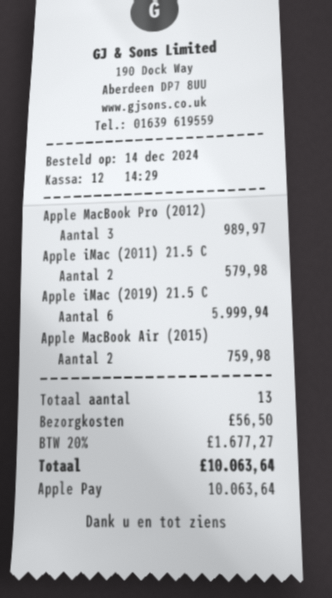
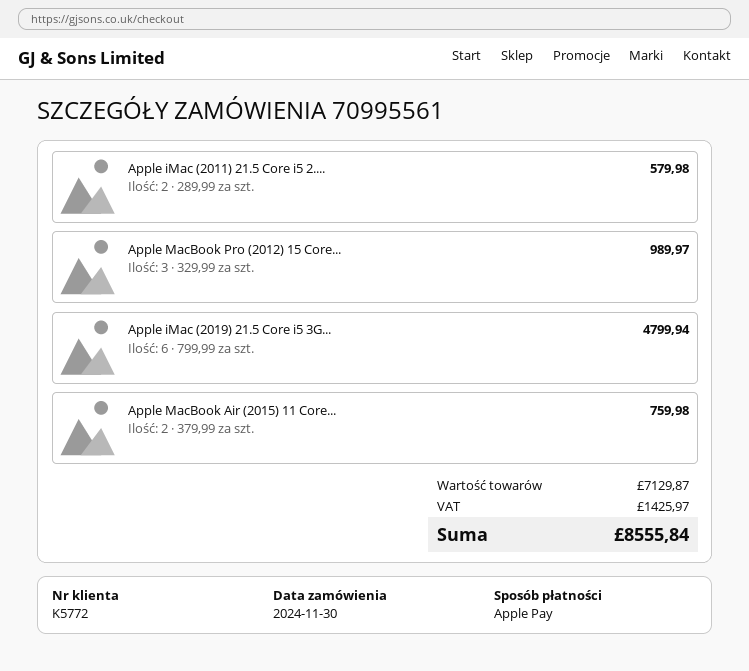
order date: 2024-12-14 -> 2024-11-30
Apple iMac (2019) 21.5 C: 6 for 5999.94 -> 6 for 4799.94
shipping: 56.50 -> none
tax: 1677.27 -> 1425.97
total: 10063.64 -> 8555.84

